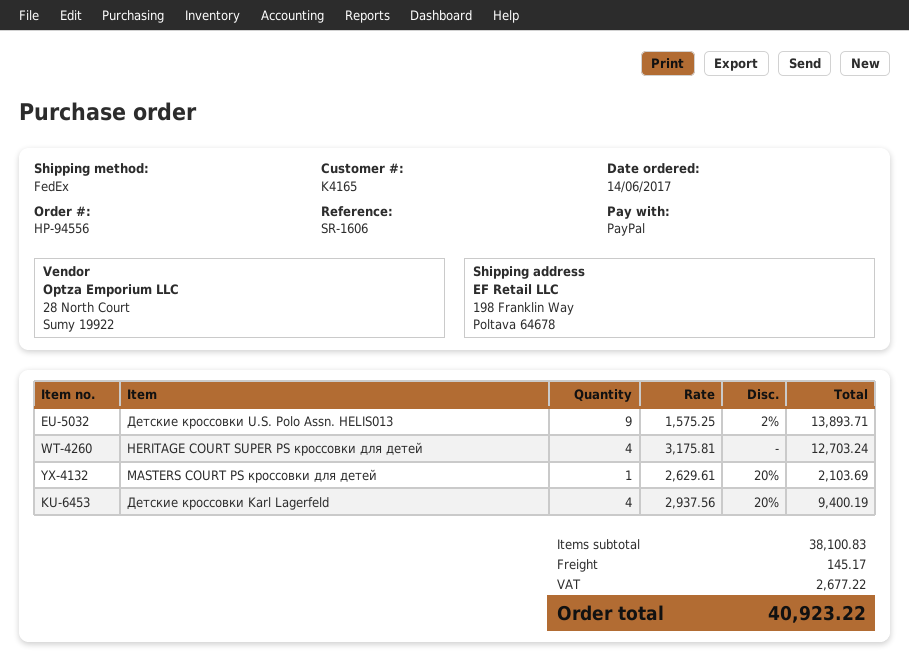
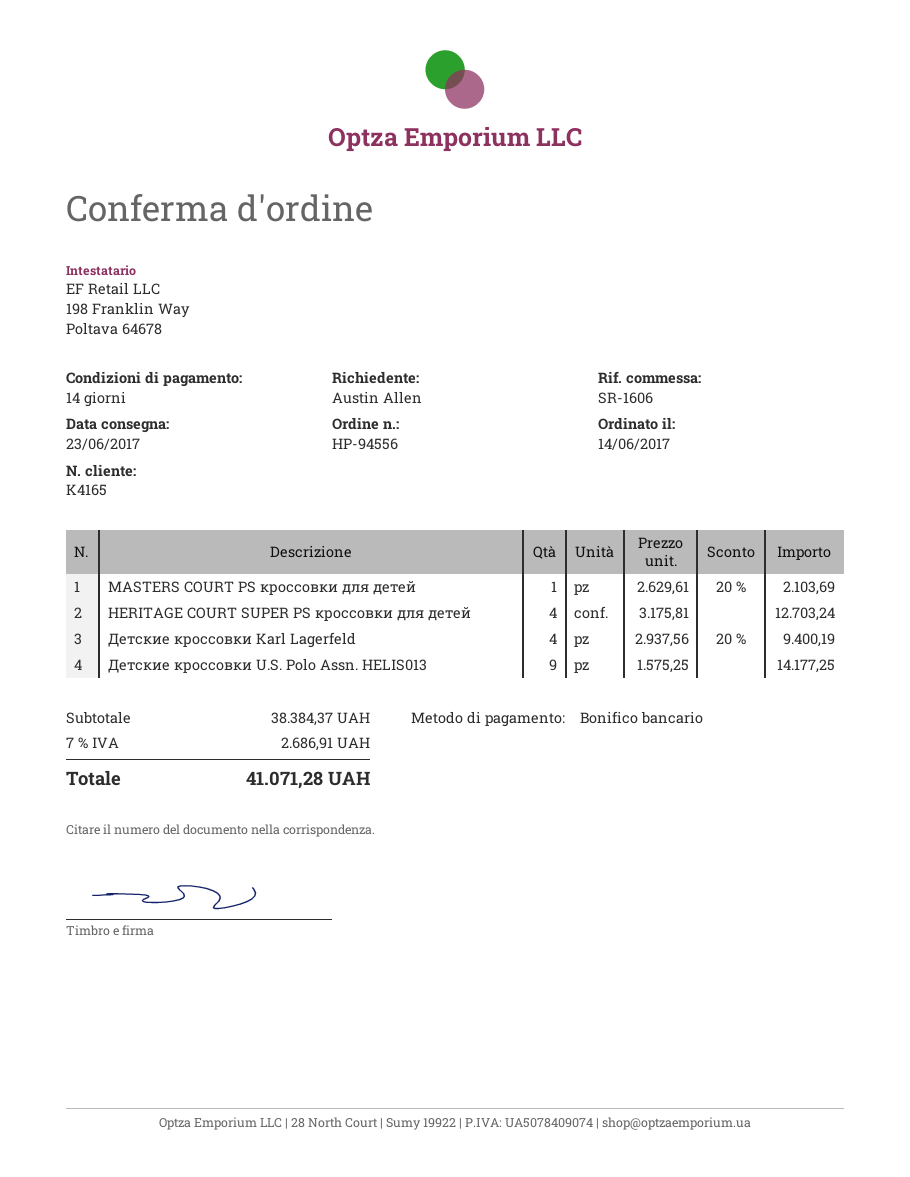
payment method: PayPal -> bank transfer
Детские кроссовки U.S. Polo Assn. HELIS013: 9 x 1575.25 - 2% = 13893.71 -> 9 x 1575.25 = 14177.25
subtotal: 38100.83 -> 38384.37
shipping: 145.17 -> none
tax: 2677.22 -> 2686.91
total: 40923.22 -> 41071.28

